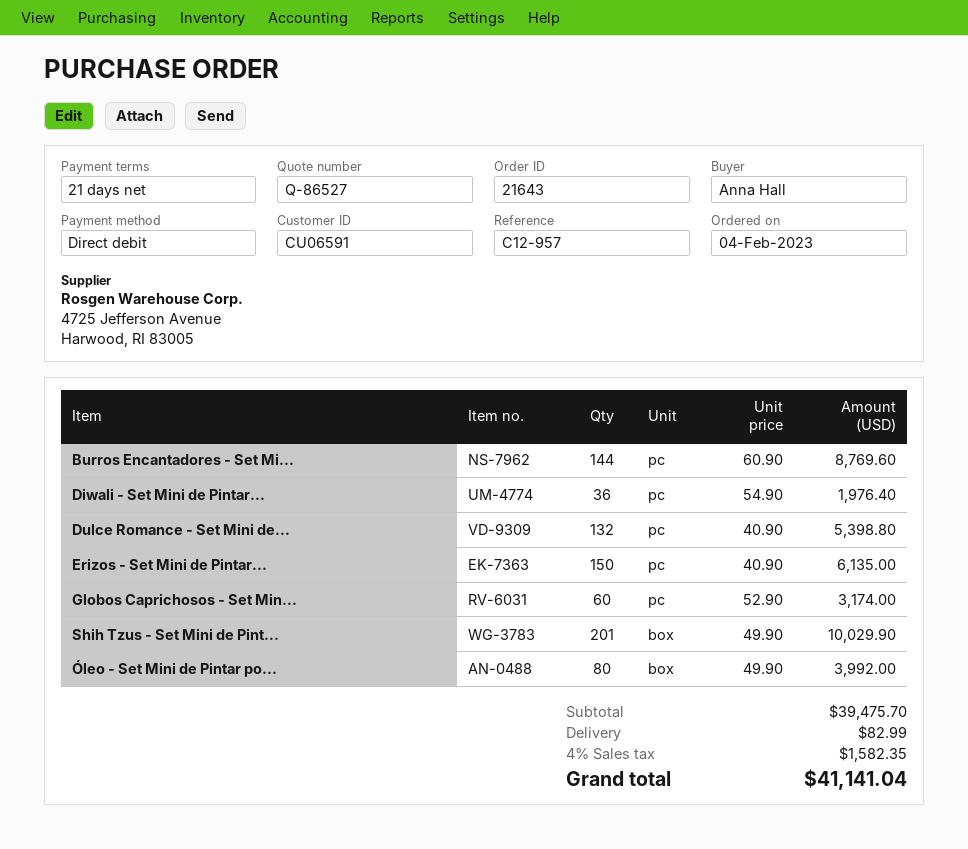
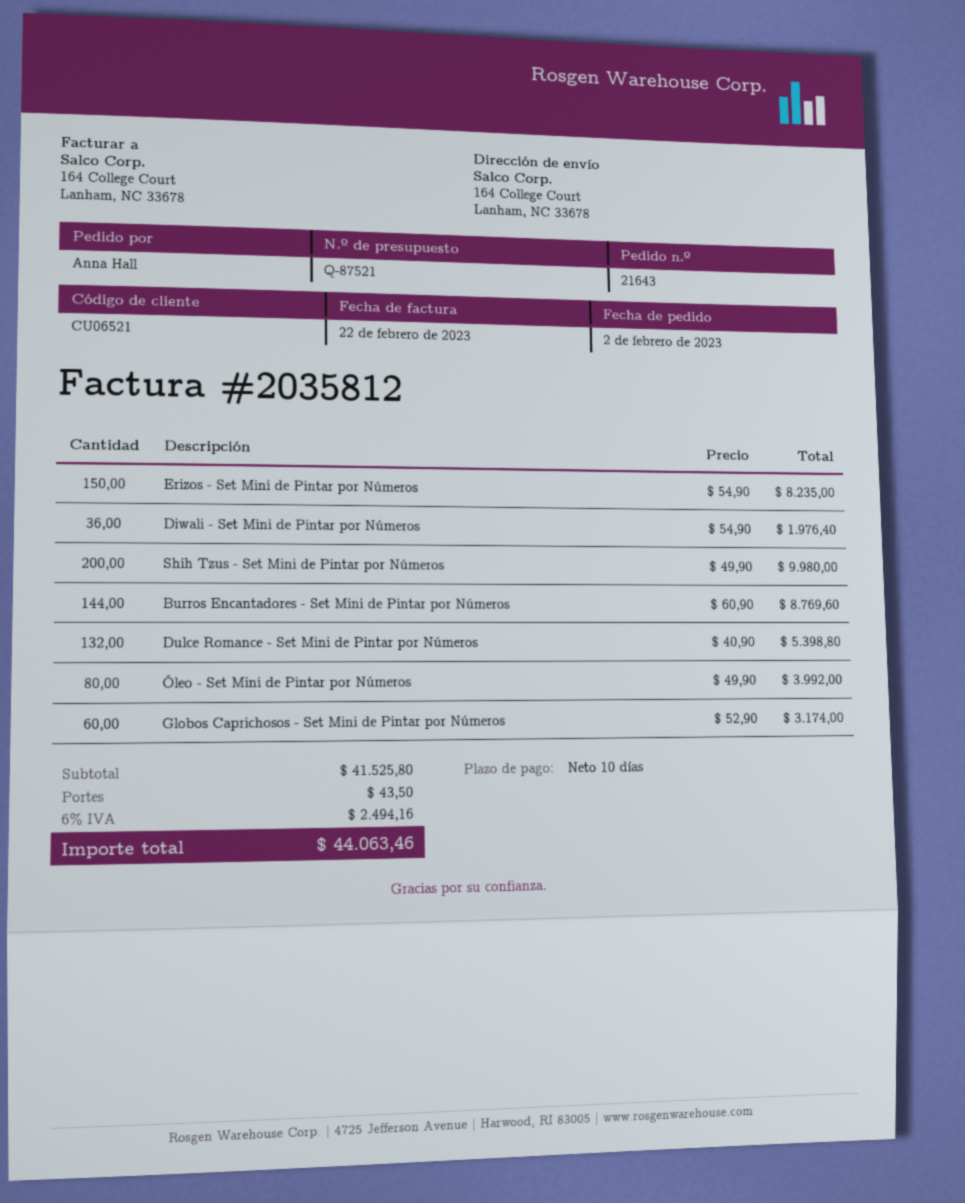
quote number: Q-86527 -> Q-87521
order date: 2023-02-04 -> 2023-02-02
payment terms: 21 days -> 10 days
customer number: CU06591 -> CU06521
Erizos - Set Mini de Pintar...: 150 x 40.90 = 6135.00 -> 150 x 54.90 = 8235.00
Shih Tzus - Set Mini de Pint...: 201 x 49.90 = 10029.90 -> 200 x 49.90 = 9980.00
subtotal: 39475.70 -> 41525.80
shipping: 82.99 -> 43.50
tax: 4% = 1582.35 -> 6% = 2494.16
total: 41141.04 -> 44063.46

